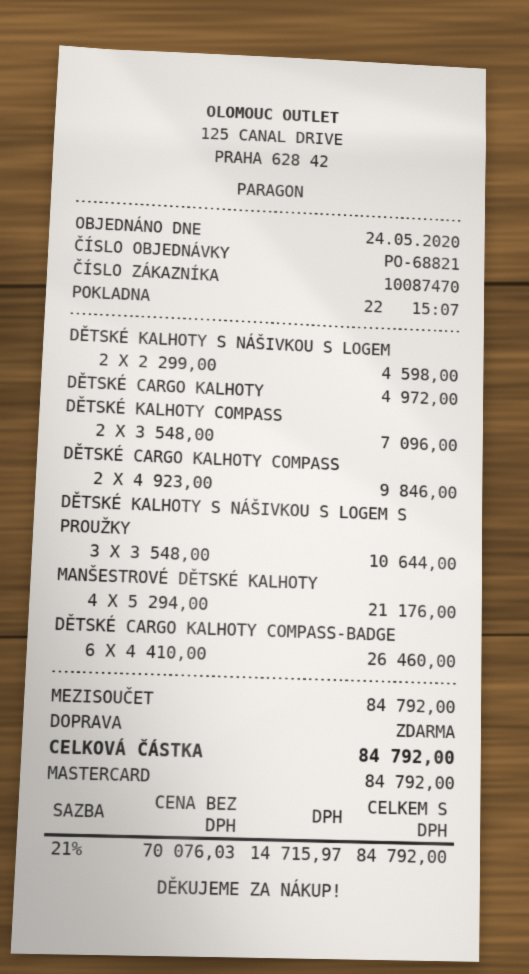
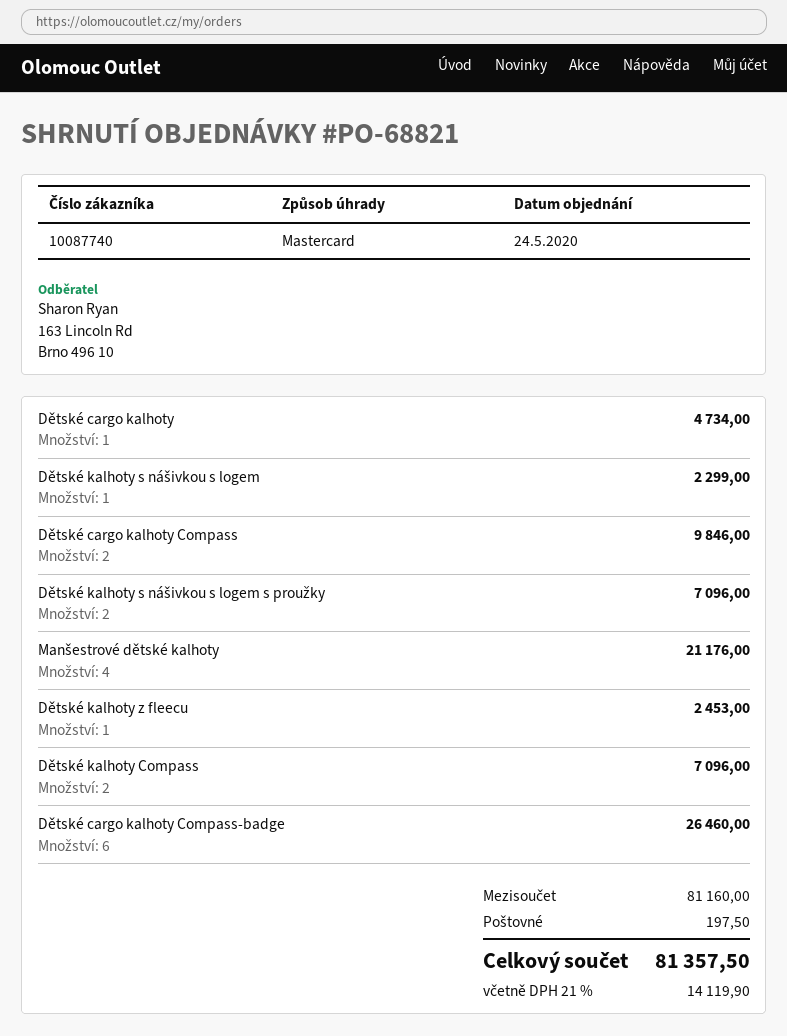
customer number: 10087470 -> 10087740
DĚTSKÉ KALHOTY S NÁŠIVKOU S LOGEM: 2 for 4598.00 -> 1 for 2299.00
DĚTSKÉ CARGO KALHOTY: 1 for 4972.00 -> 1 for 4734.00
DĚTSKÉ KALHOTY S NÁŠIVKOU S LOGEM S PROUŽKY: 3 for 10644.00 -> 2 for 7096.00
Dětské kalhoty z fleecu: none -> 1 for 2453.00
subtotal: 84792.00 -> 81160.00
shipping: 0.00 -> 197.50
tax: 21% = 14715.97 -> 21% = 14119.90
total: 84792.00 -> 81357.50

